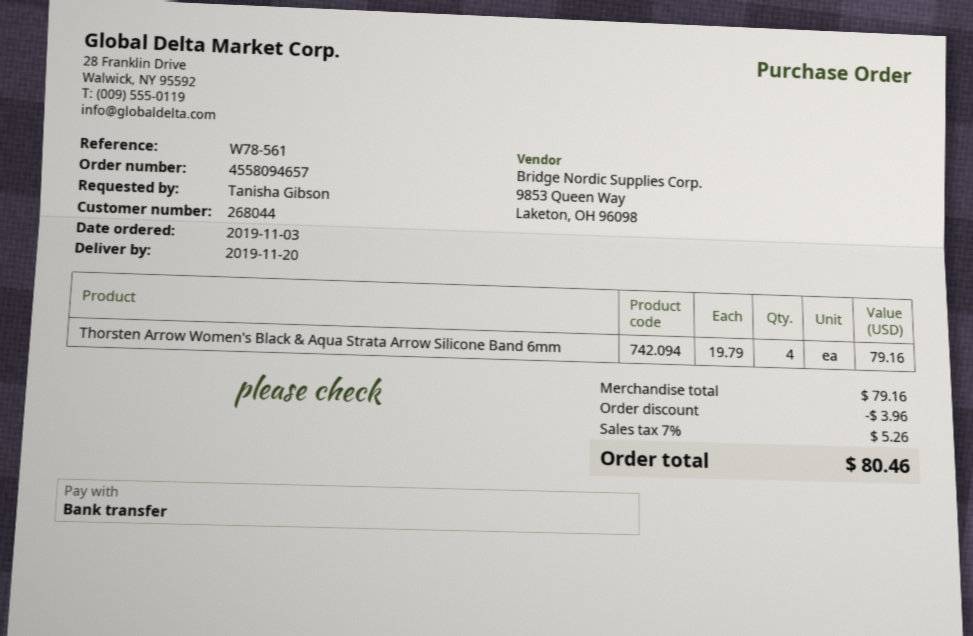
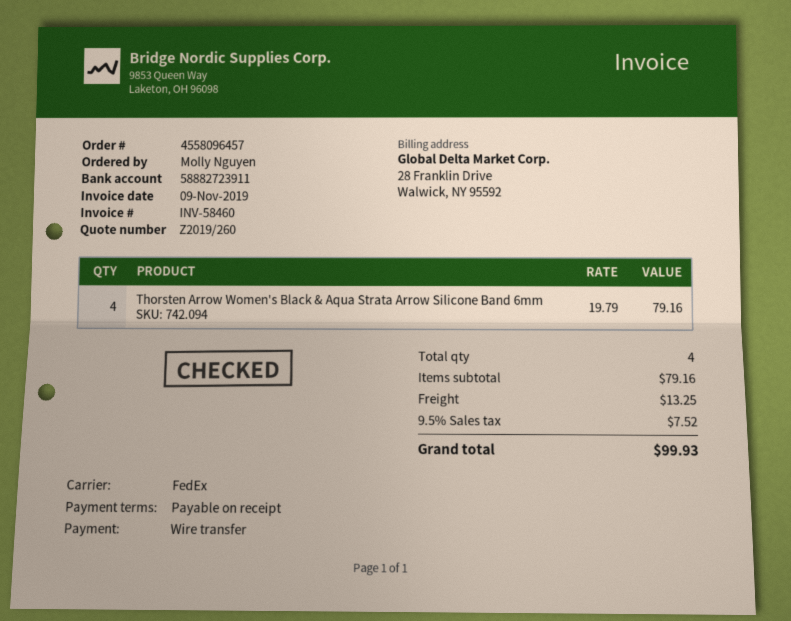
order number: 4558094657 -> 4558096457
ordered by: Tanisha Gibson -> Molly Nguyen
discount: 3.96 -> none
shipping: none -> 13.25
tax: 7% = 5.26 -> 9.5% = 7.52
total: 80.46 -> 99.93

